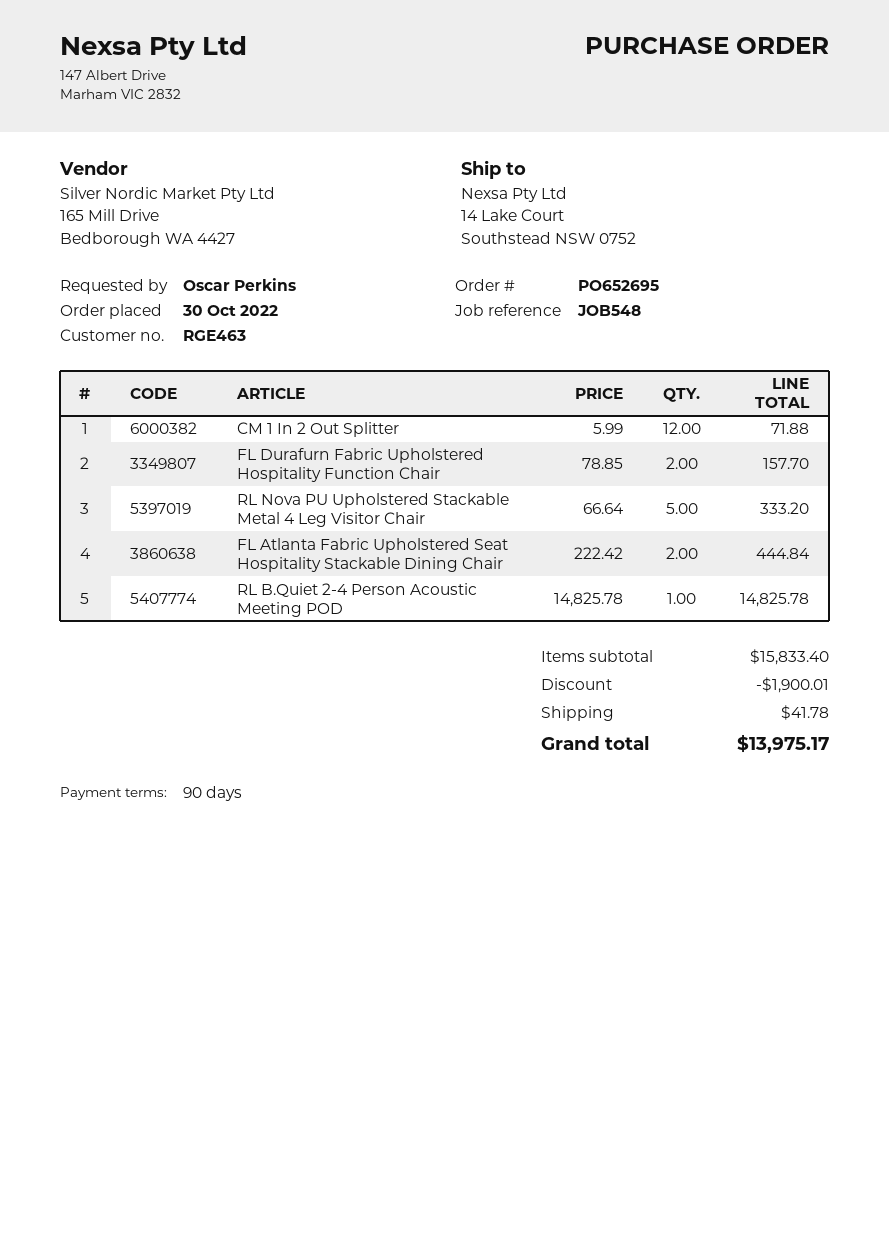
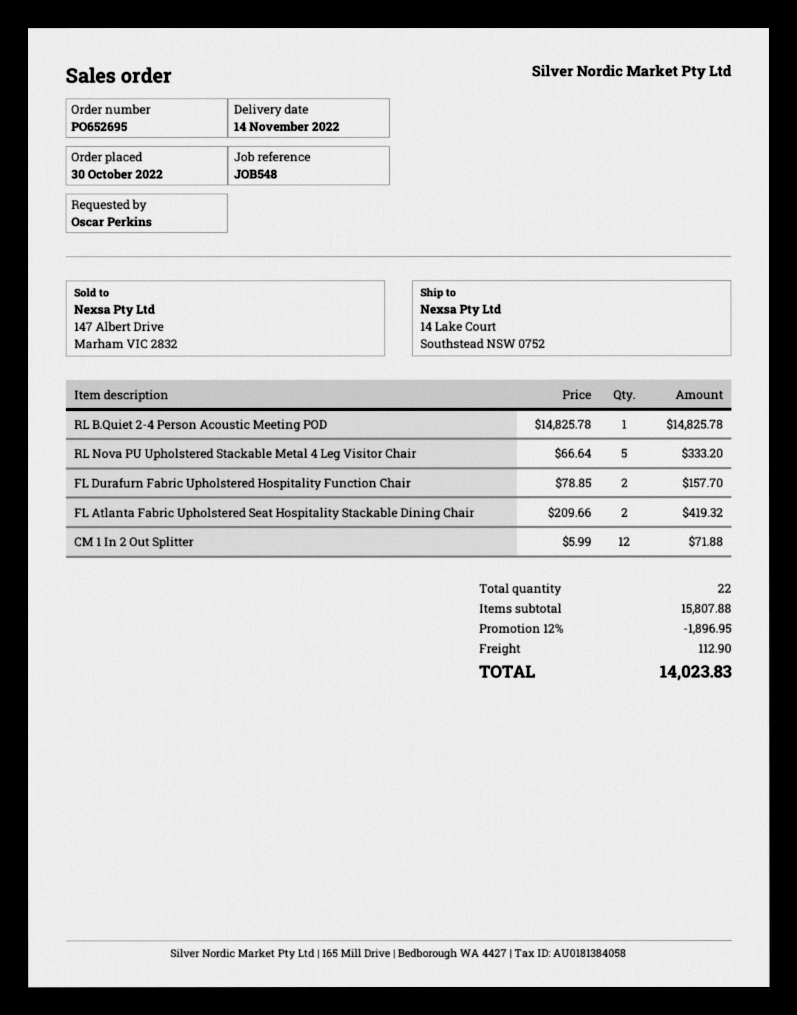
FL Atlanta Fabric Upholstered Seat Hospitality Stackable Dining Chair: 2 x 222.42 = 444.84 -> 2 x 209.66 = 419.32
subtotal: 15833.40 -> 15807.88
discount: 1900.01 -> 1896.95
shipping: 41.78 -> 112.90
total: 13975.17 -> 14023.83

